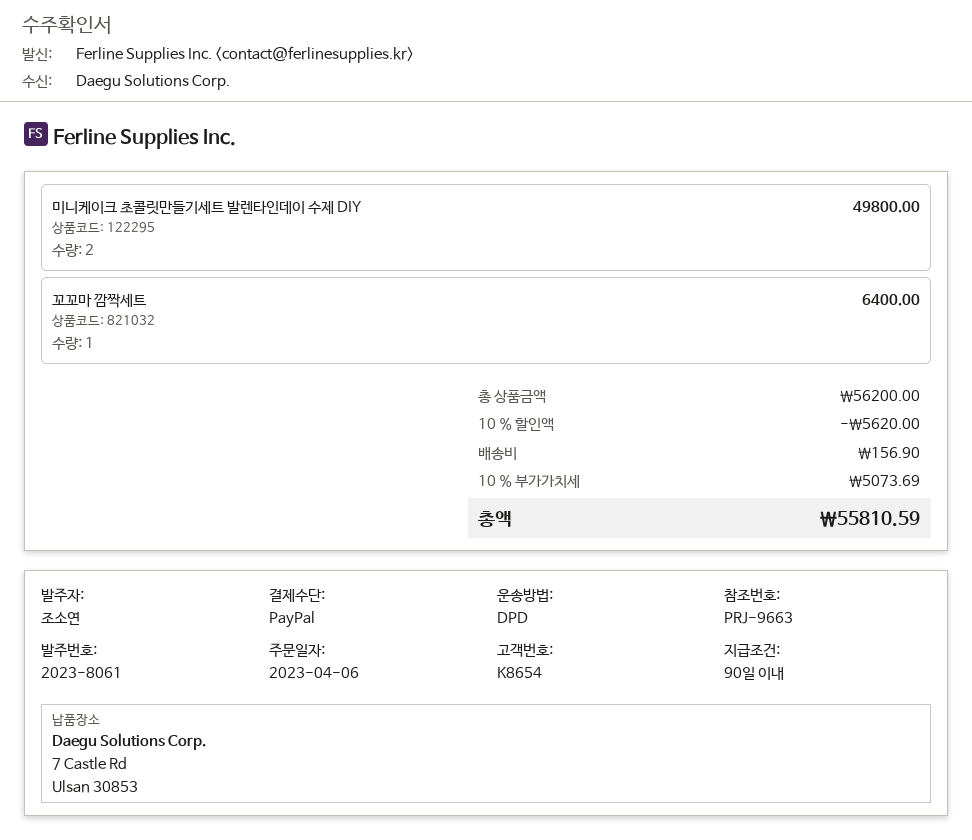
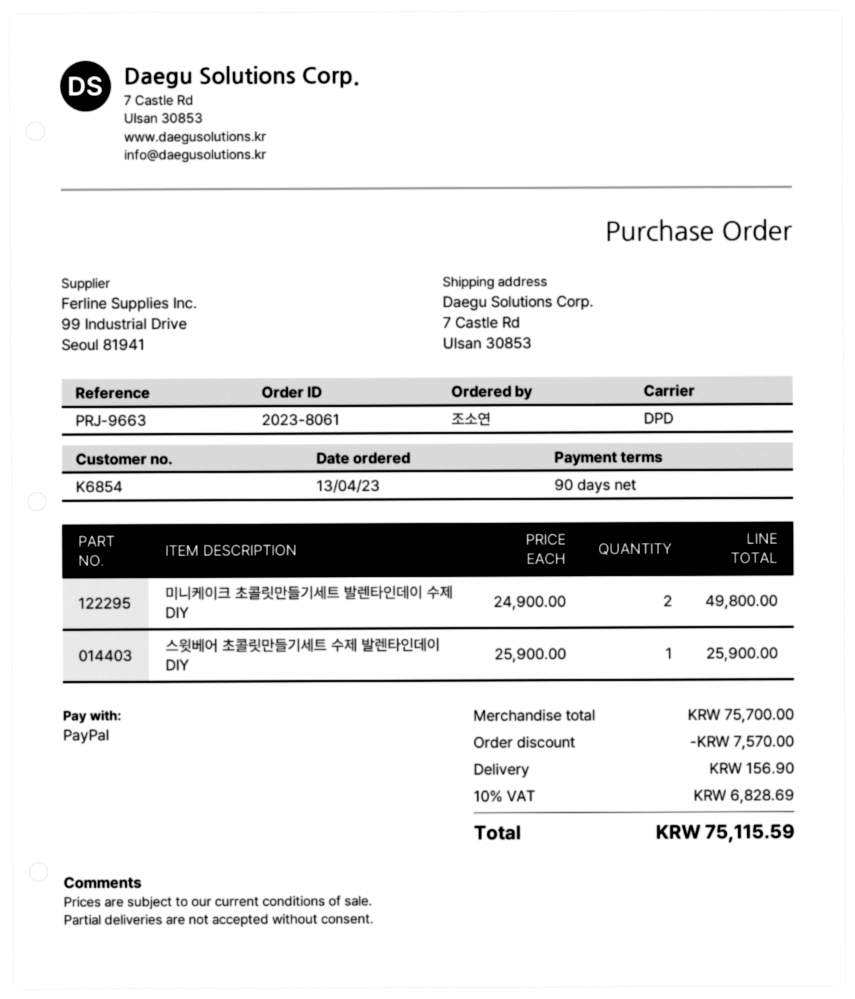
order date: 2023-04-06 -> 2023-04-13
customer number: K8654 -> K6854
꼬꼬마 깜짝세트: 1 for 6400.00 -> none
스윗베어 초콜릿만들기세트 수제 발렌타인데이 DIY: none -> 1 for 25900.00
subtotal: 56200.00 -> 75700.00
discount: 5620.00 -> 7570.00
tax: 10% = 5073.69 -> 10% = 6828.69
total: 55810.59 -> 75115.59

